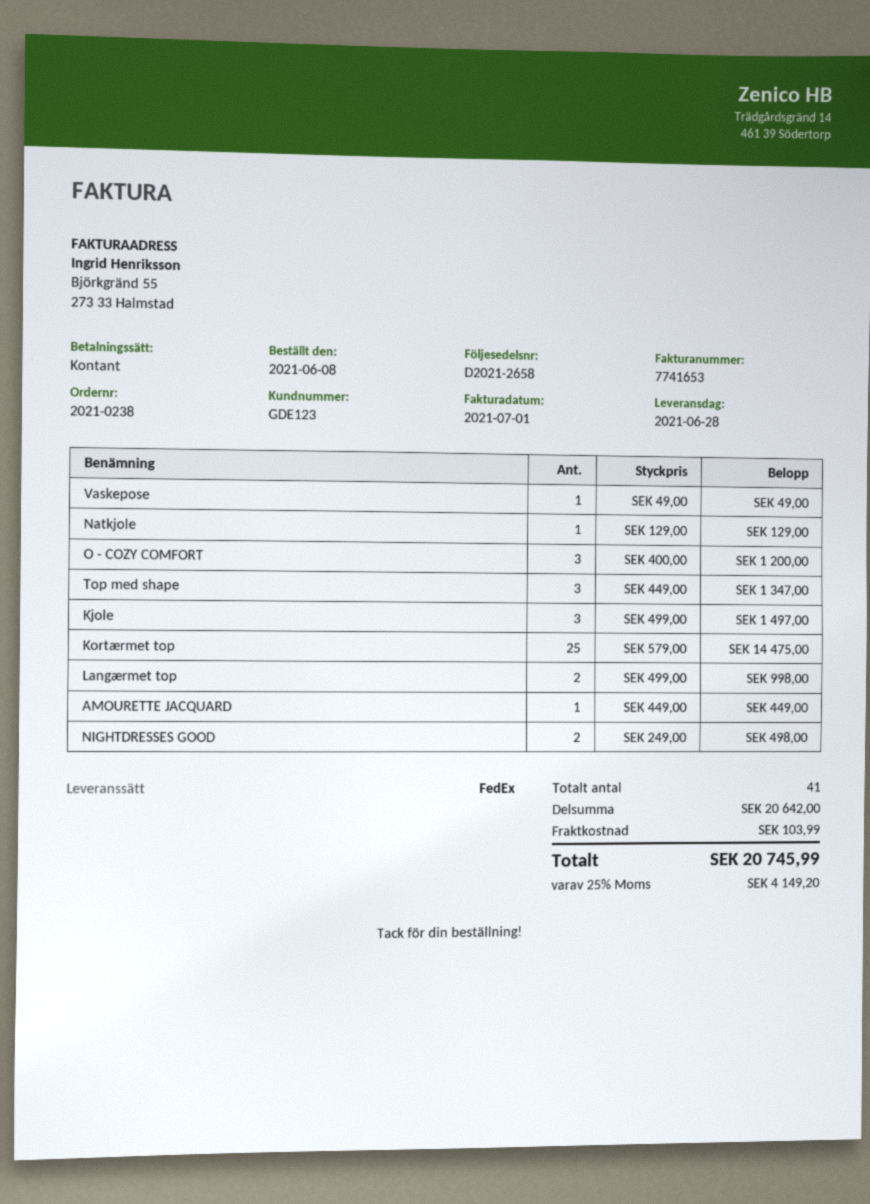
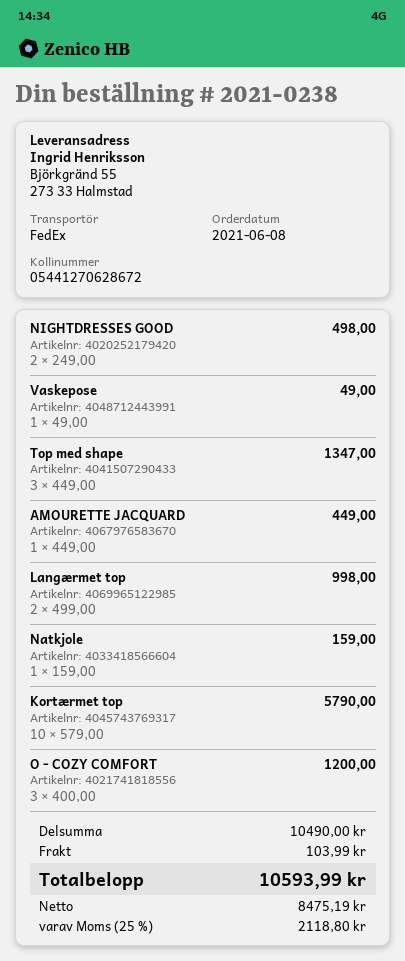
Natkjole: 1 x 129.00 = 129.00 -> 1 x 159.00 = 159.00
Kjole: 3 x 499.00 = 1497.00 -> none
Kortærmet top: 25 x 579.00 = 14475.00 -> 10 x 579.00 = 5790.00
subtotal: 20642.00 -> 10490.00
tax: 25% = 4149.20 -> 25% = 2118.80
total: 20745.99 -> 10593.99

